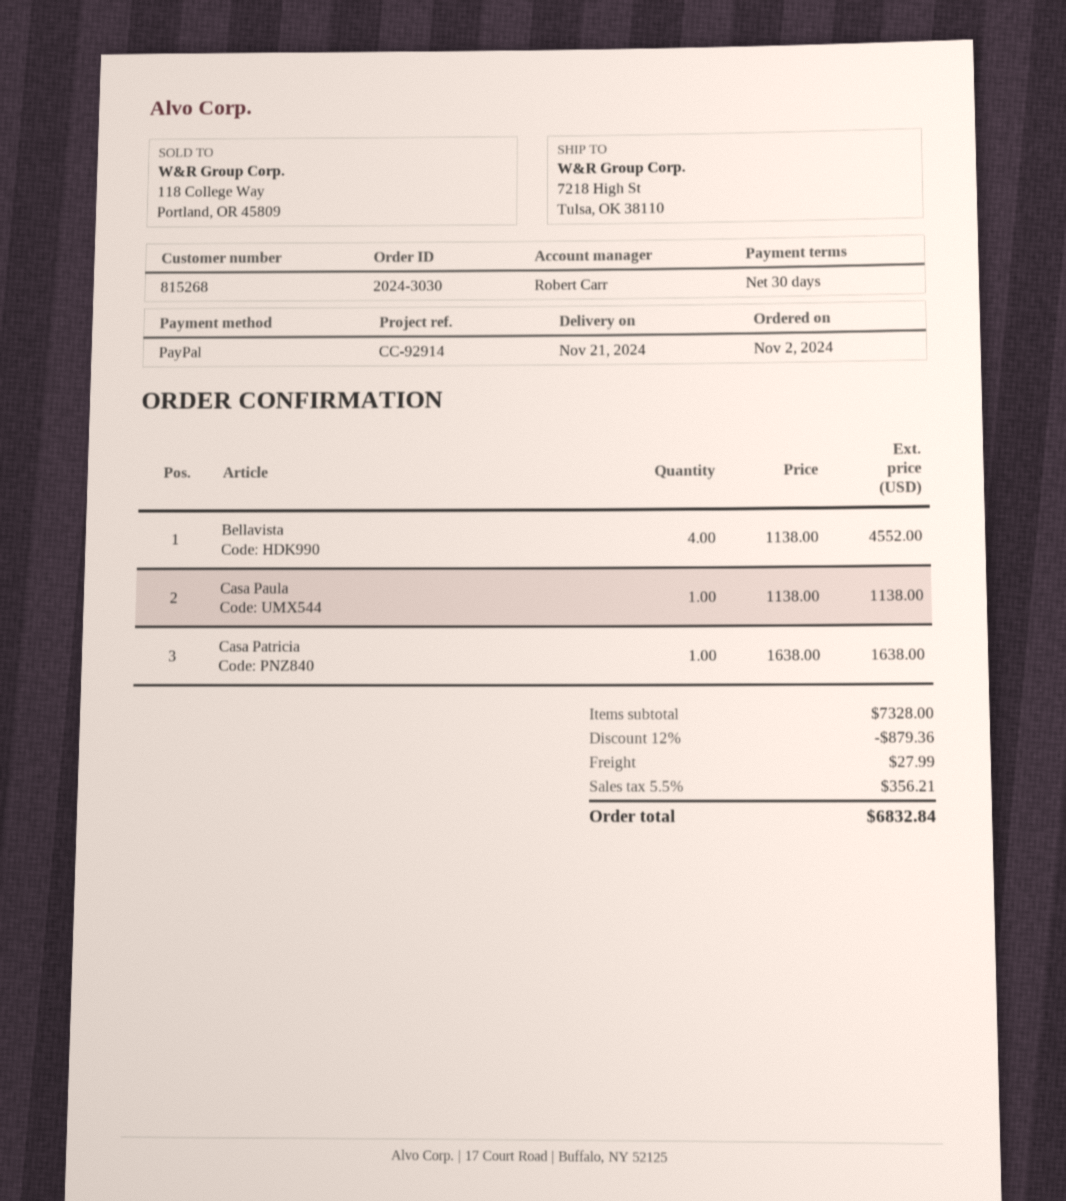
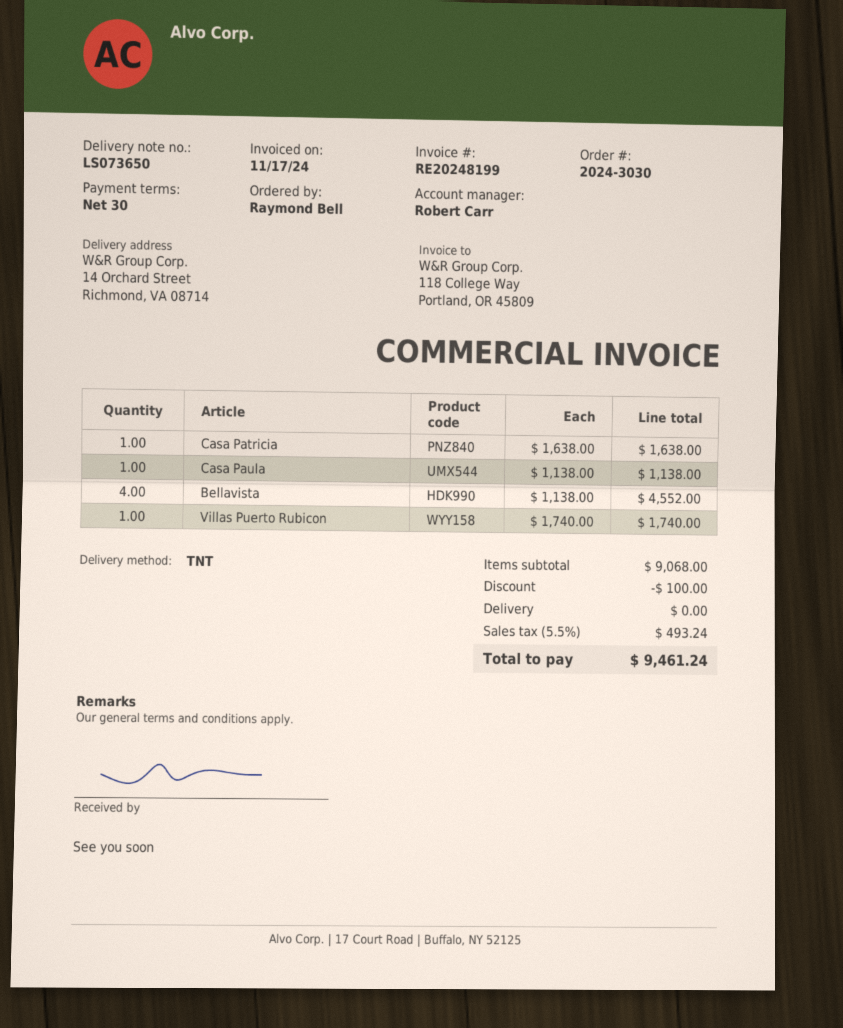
ship to: 7218 High St, Tulsa, OK 38110 -> 14 Orchard Street, Richmond, VA 08714
Villas Puerto Rubicon: none -> 1 x 1740.00 = 1740.00
subtotal: 7328.00 -> 9068.00
discount: 879.36 -> 100.00
shipping: 27.99 -> 0.00
tax: 5.5% = 356.21 -> 5.5% = 493.24
total: 6832.84 -> 9461.24

